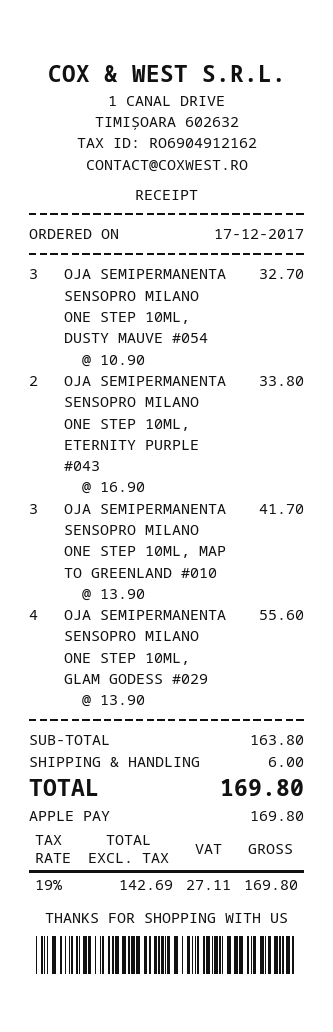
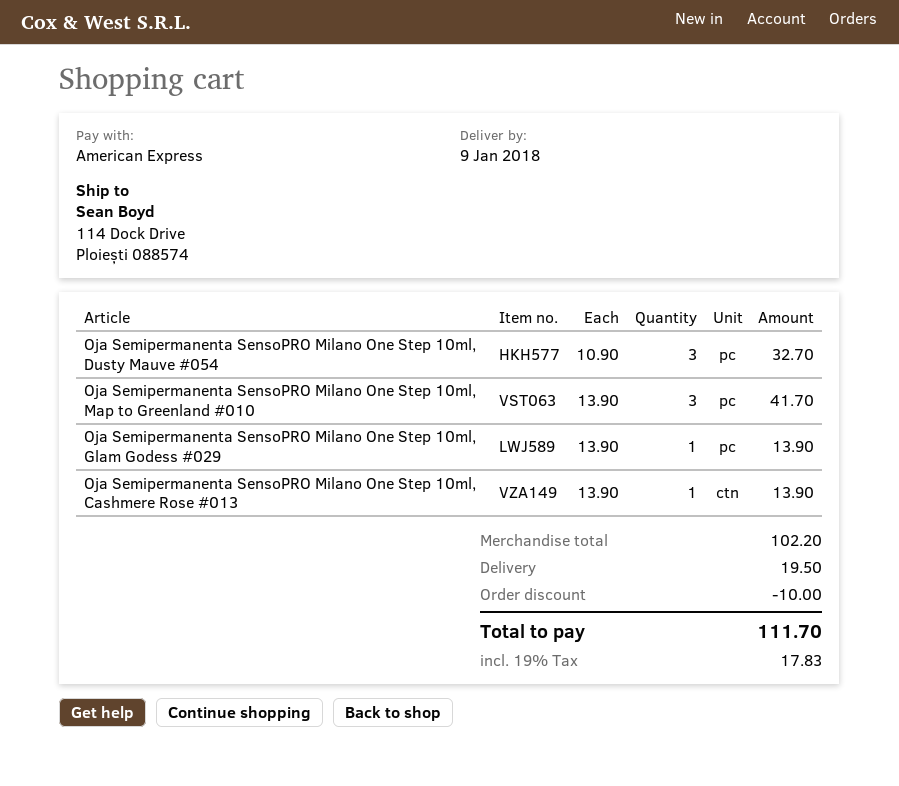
payment method: Apple Pay -> American Express
OJA SEMIPERMANENTA SENSOPRO MILANO ONE STEP 10ML, ETERNITY PURPLE #043: 2 x 16.90 = 33.80 -> none
OJA SEMIPERMANENTA SENSOPRO MILANO ONE STEP 10ML, GLAM GODESS #029: 4 x 13.90 = 55.60 -> 1 x 13.90 = 13.90
Oja Semipermanenta SensoPRO Milano One Step 10ml, Cashmere Rose #013: none -> 1 x 13.90 = 13.90
subtotal: 163.80 -> 102.20
discount: none -> 10.00
shipping: 6.00 -> 19.50
tax: 19% = 27.11 -> 19% = 17.83
total: 169.80 -> 111.70

